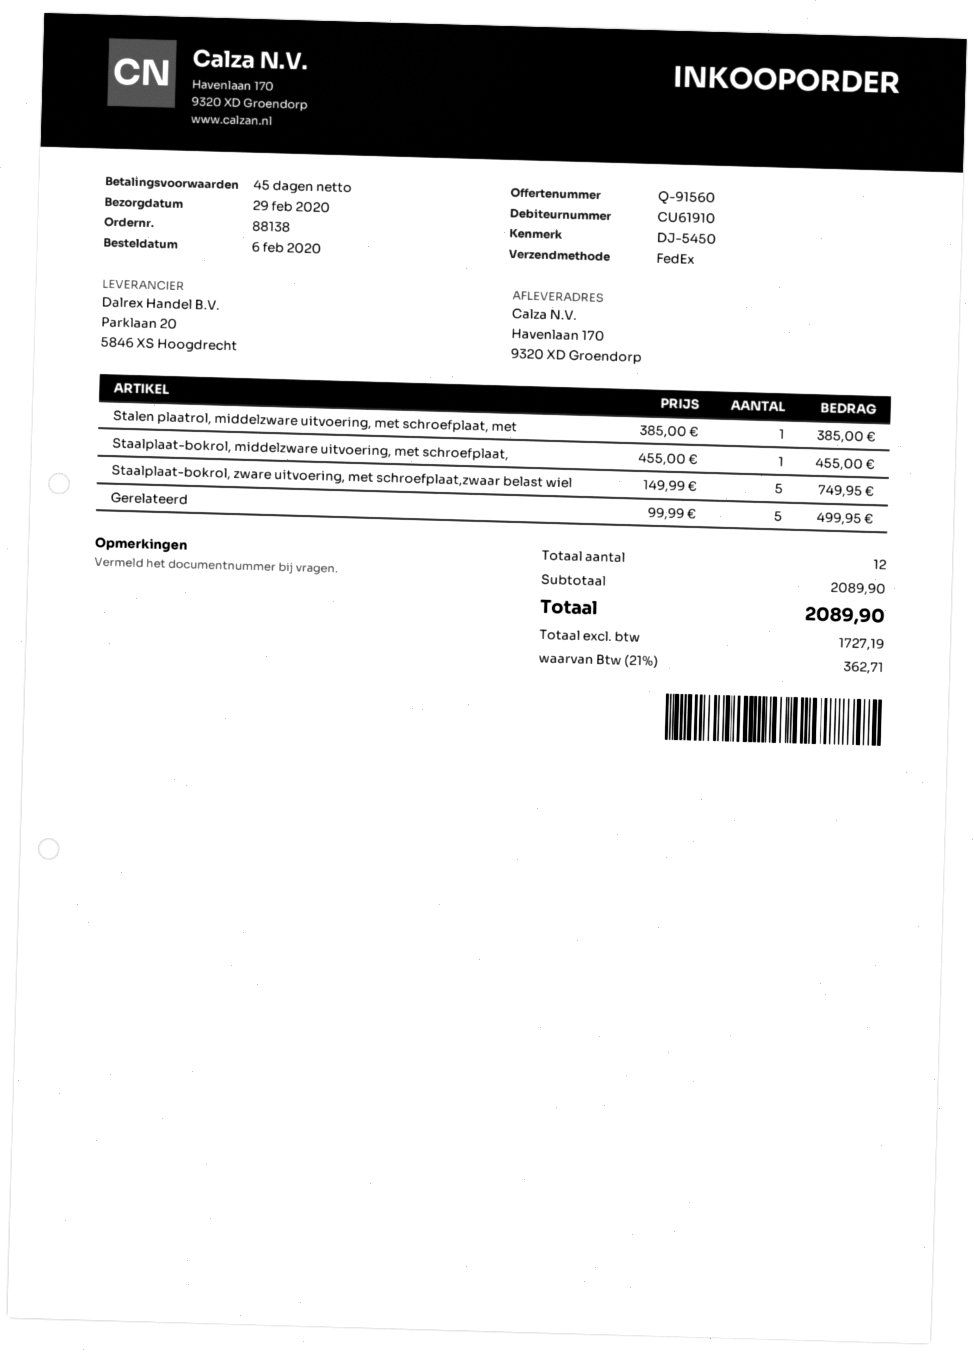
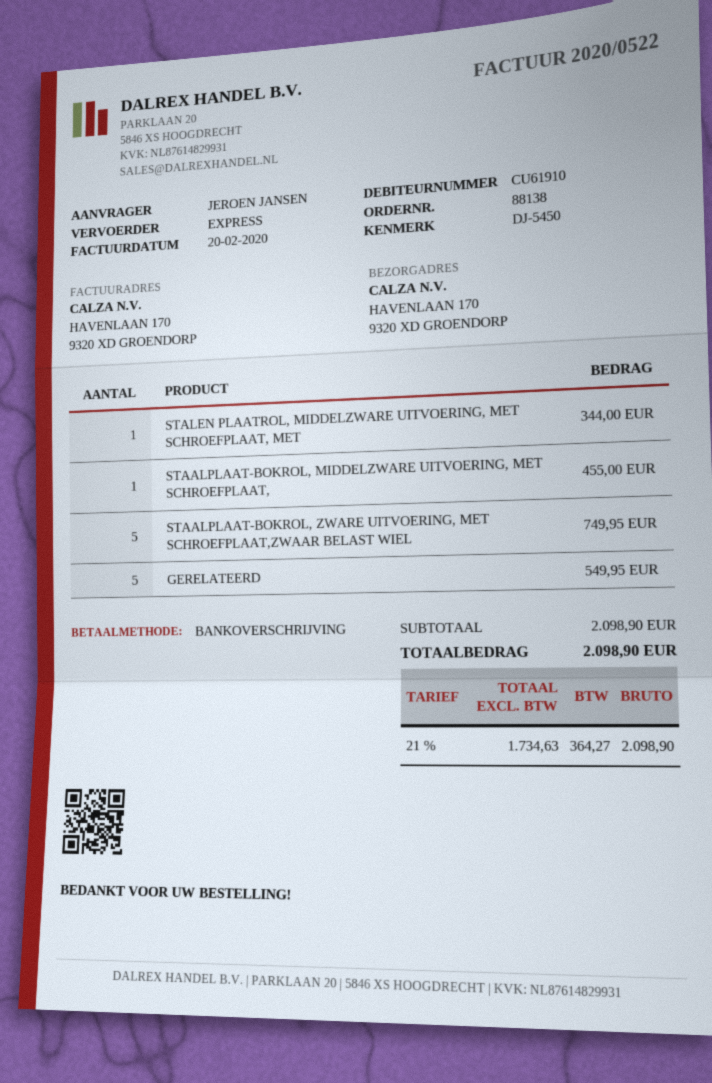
shipping method: FedEx -> express
Stalen plaatrol, middelzware uitvoering, met schroefplaat, met: 1 for 385.00 -> 1 for 344.00
Gerelateerd: 5 for 499.95 -> 5 for 549.95
subtotal: 2089.90 -> 2098.90
net: 1727.19 -> 1734.63
tax: 21% = 362.71 -> 21% = 364.27
total: 2089.90 -> 2098.90

